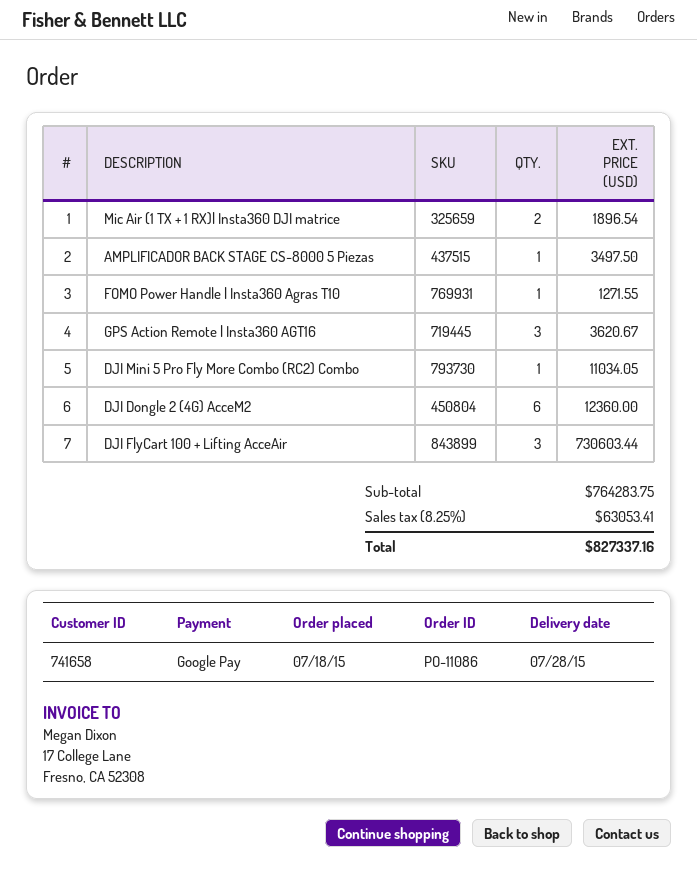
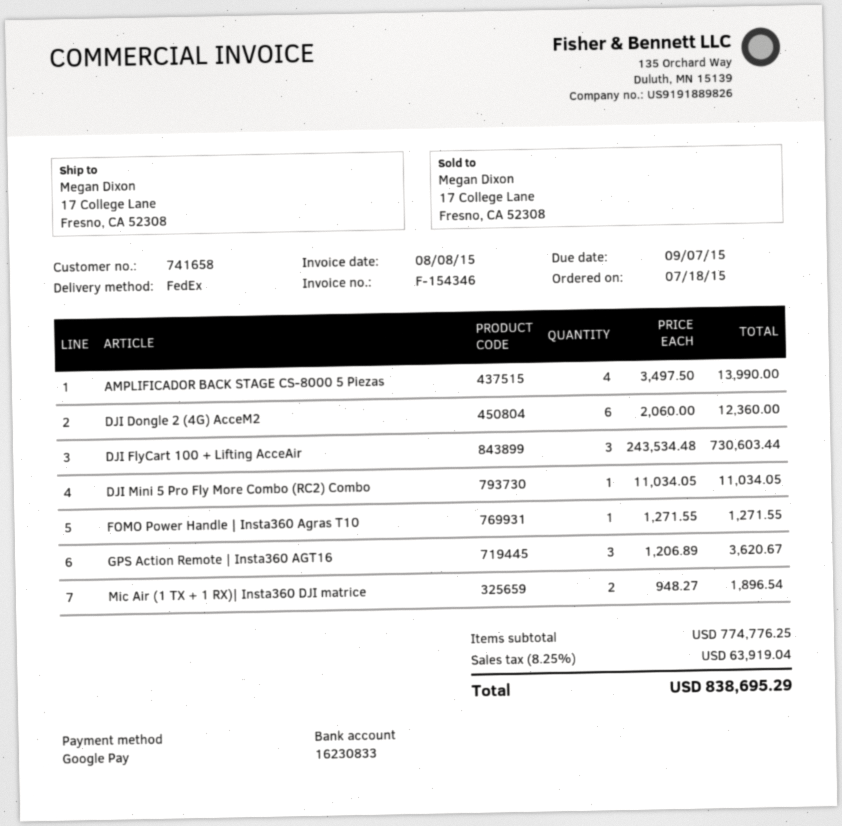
AMPLIFICADOR BACK STAGE CS-8000 5 Piezas: 1 for 3497.50 -> 4 for 13990.00
subtotal: 764283.75 -> 774776.25
tax: 8.25% = 63053.41 -> 8.25% = 63919.04
total: 827337.16 -> 838695.29

